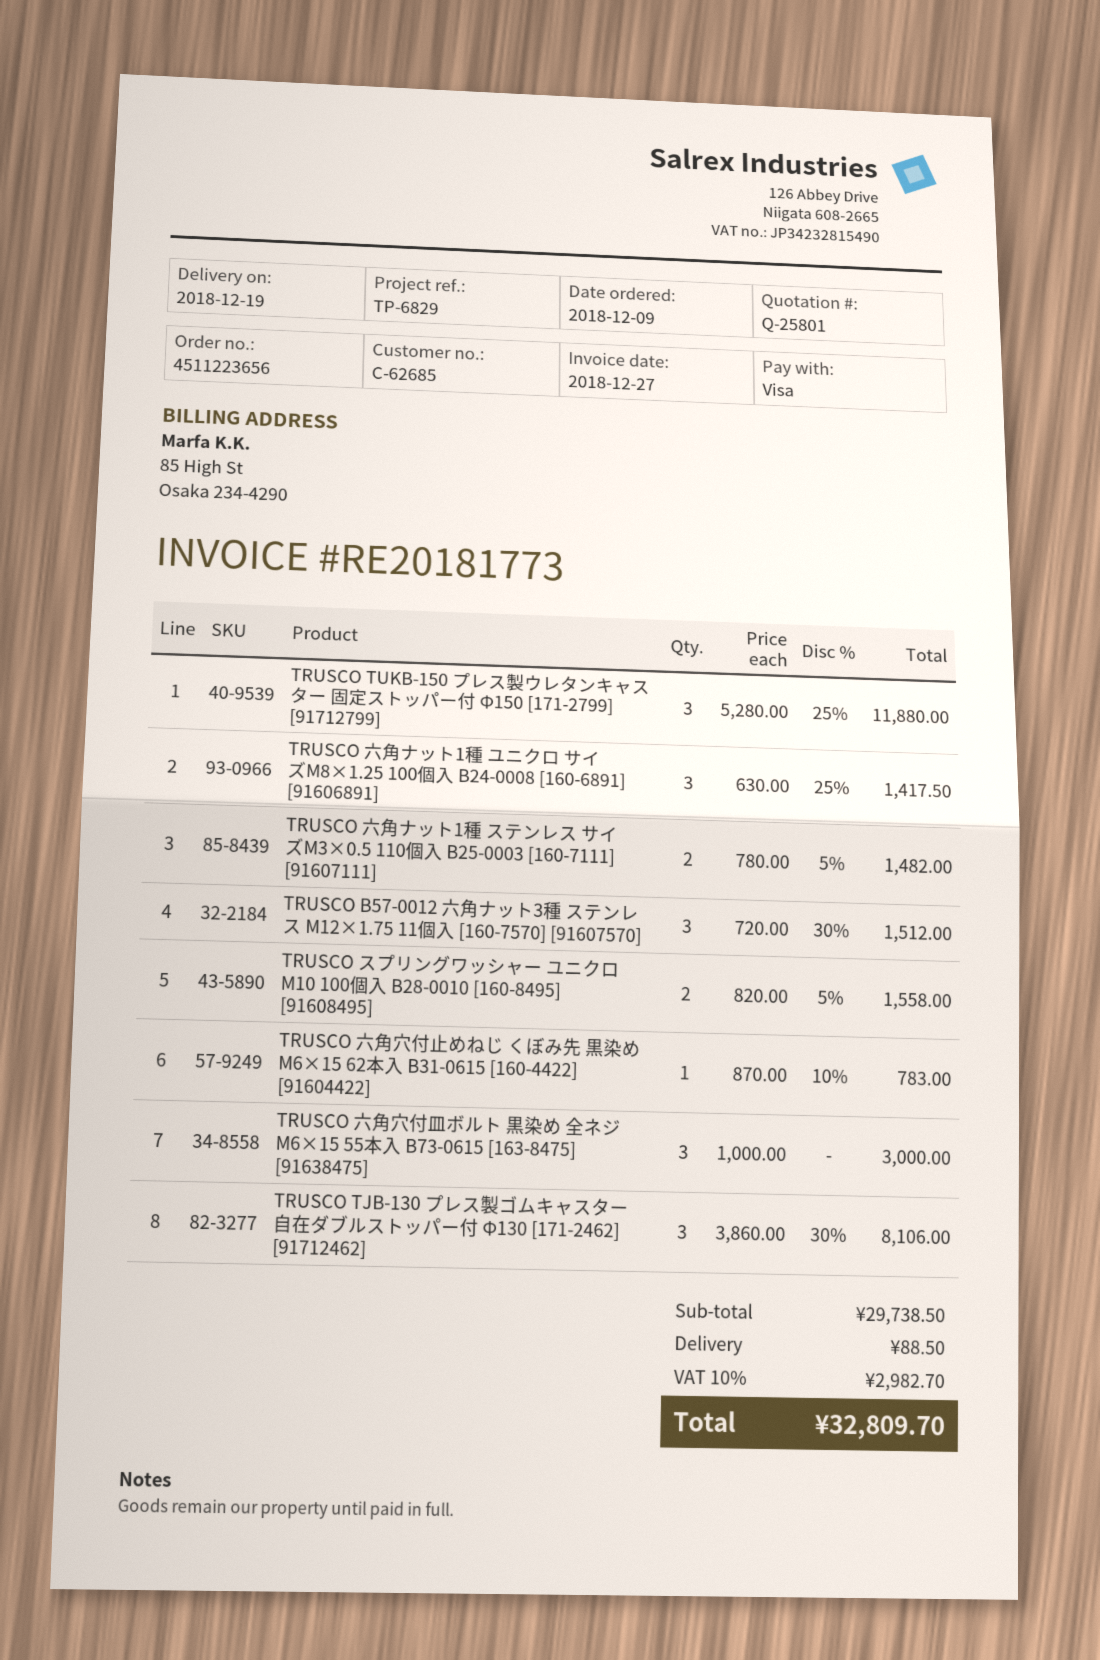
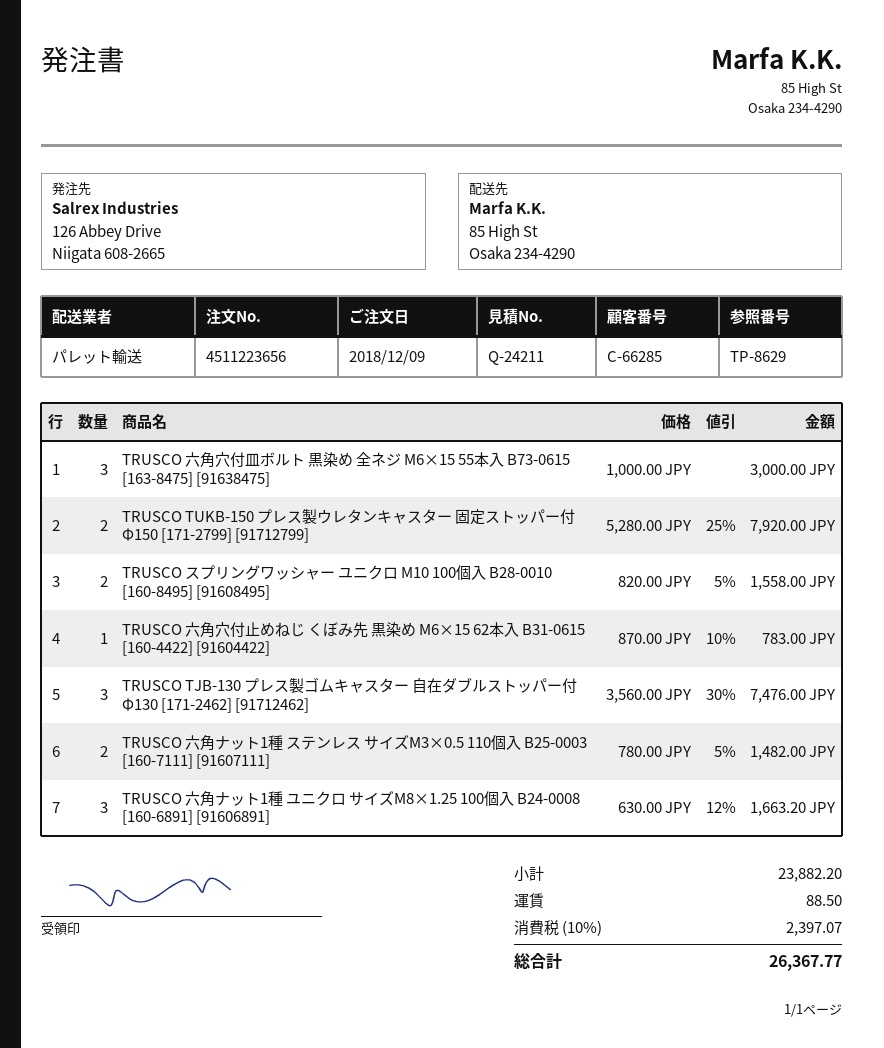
quote number: Q-25801 -> Q-24211
customer number: C-62685 -> C-66285
reference: TP-6829 -> TP-8629
TRUSCO TUKB-150 プレス製ウレタンキャスター 固定ストッパー付 Φ150 [171-2799] [91712799]: 3 x 5280.00 - 25% = 11880.00 -> 2 x 5280.00 - 25% = 7920.00
TRUSCO 六角ナット1種 ユニクロ サイズM8×1.25 100個入 B24-0008 [160-6891] [91606891]: 3 x 630.00 - 25% = 1417.50 -> 3 x 630.00 - 12% = 1663.20
TRUSCO B57-0012 六角ナット3種 ステンレス M12×1.75 11個入 [160-7570] [91607570]: 3 x 720.00 - 30% = 1512.00 -> none
TRUSCO TJB-130 プレス製ゴムキャスター 自在ダブルストッパー付 Φ130 [171-2462] [91712462]: 3 x 3860.00 - 30% = 8106.00 -> 3 x 3560.00 - 30% = 7476.00
subtotal: 29738.50 -> 23882.20
tax: 10% = 2982.70 -> 10% = 2397.07
total: 32809.70 -> 26367.77

